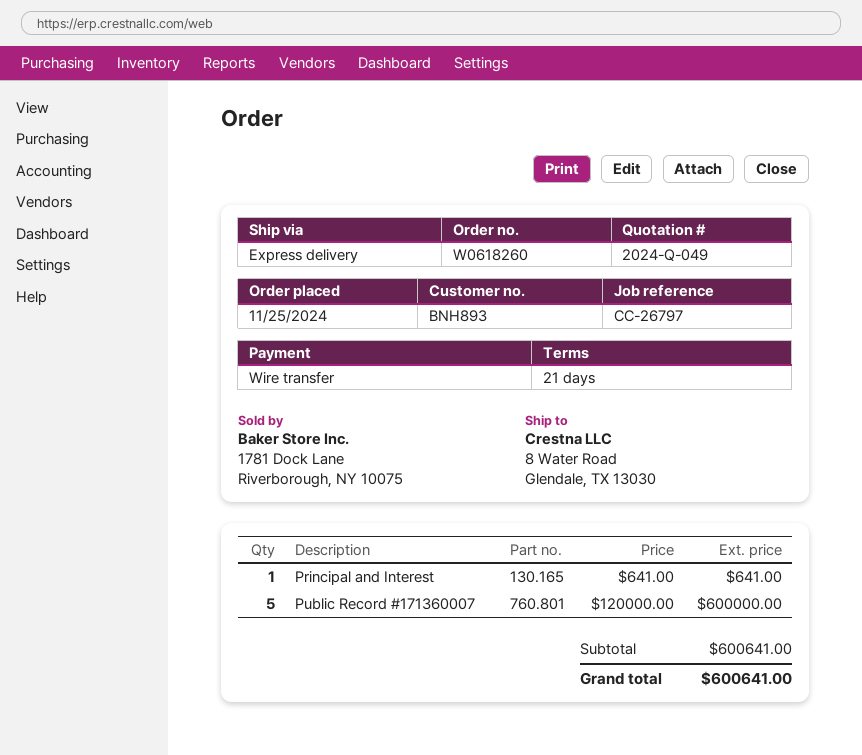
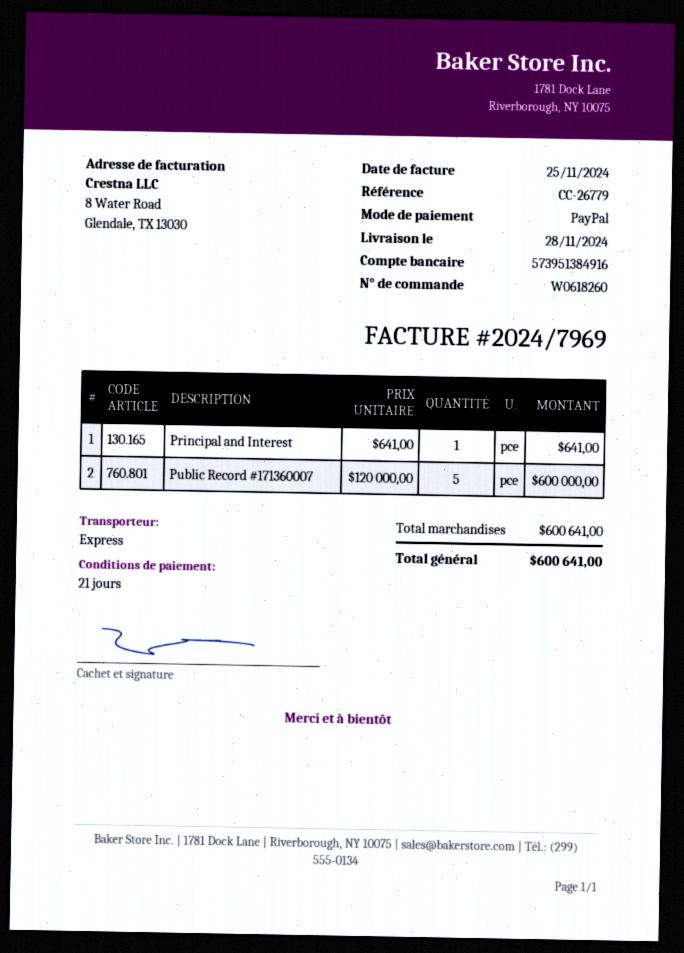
reference: CC-26797 -> CC-26779
payment method: bank transfer -> PayPal

